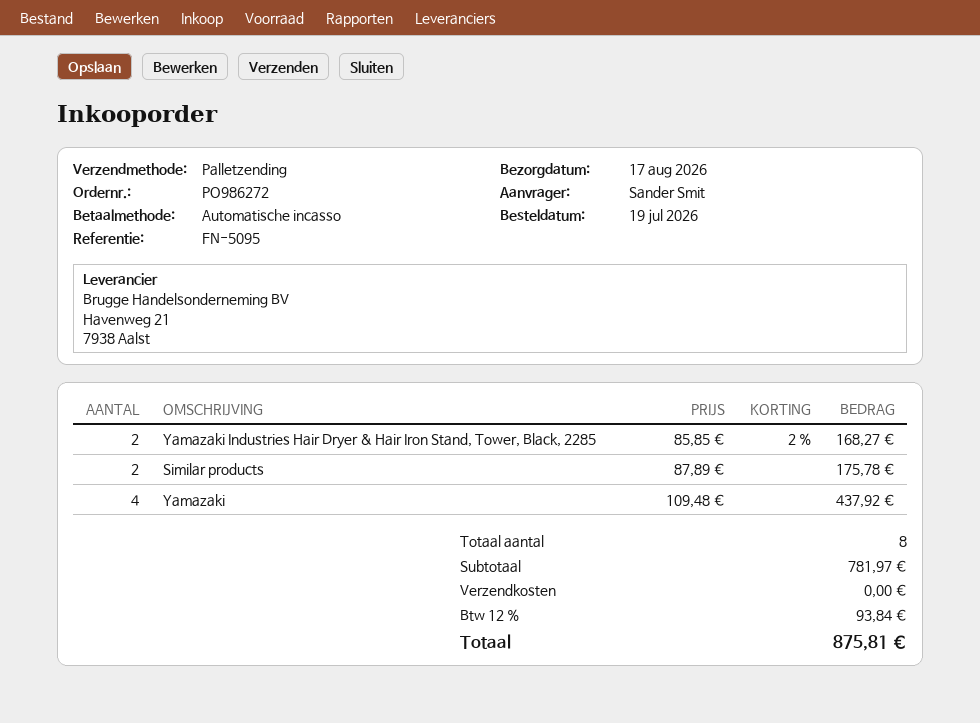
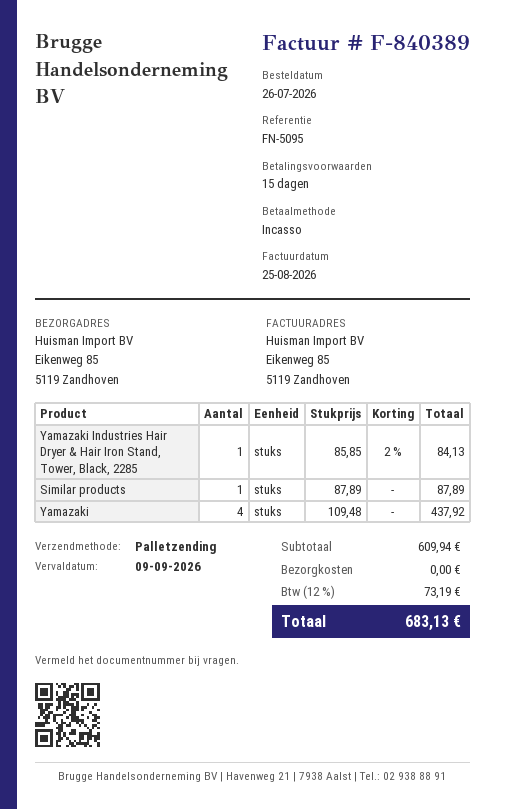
order date: 2026-07-19 -> 2026-07-26
Yamazaki Industries Hair Dryer & Hair Iron Stand, Tower, Black, 2285: 2 x 85.85 - 2% = 168.27 -> 1 x 85.85 - 2% = 84.13
Similar products: 2 x 87.89 = 175.78 -> 1 x 87.89 = 87.89
subtotal: 781.97 -> 609.94
tax: 12% = 93.84 -> 12% = 73.19
total: 875.81 -> 683.13

